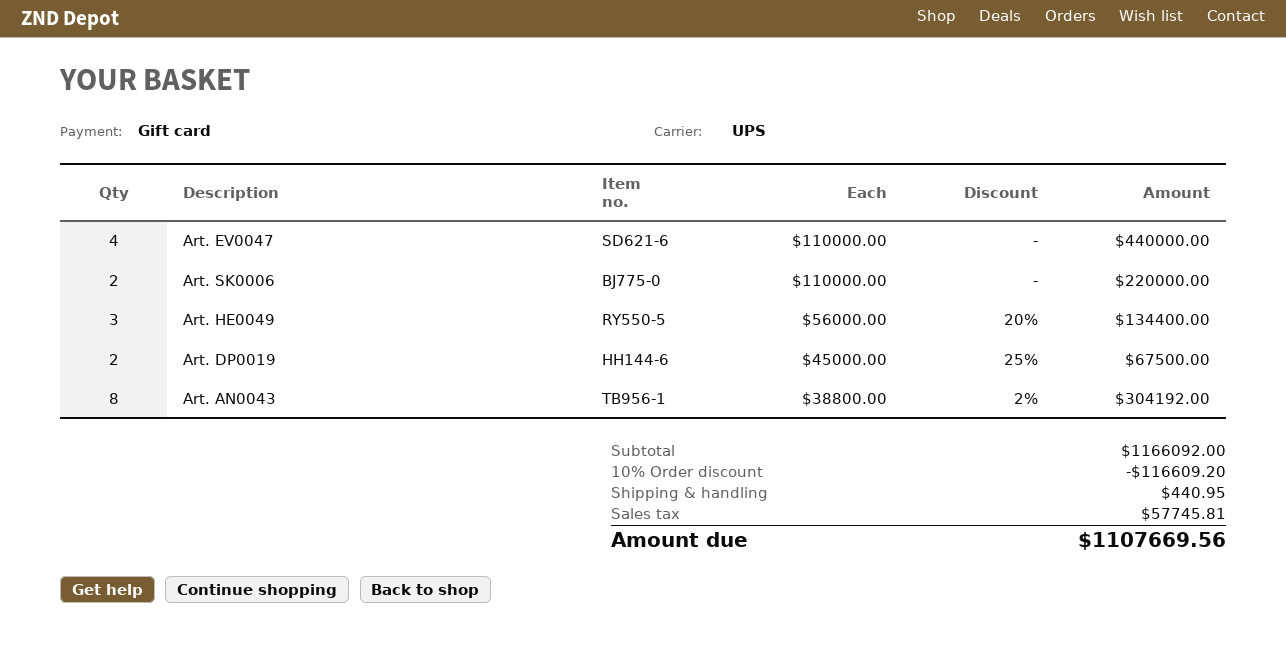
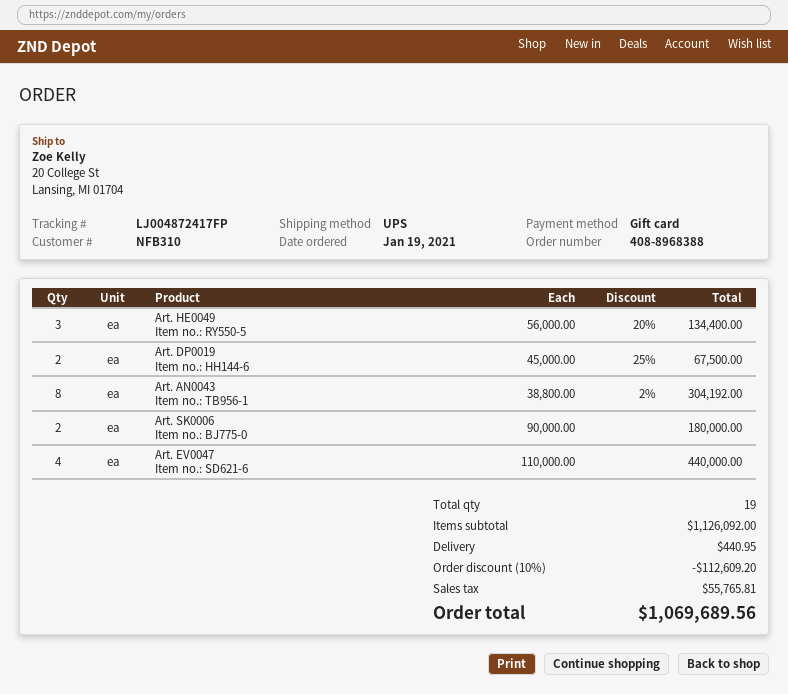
Art. SK0006: 2 x 110000.00 = 220000.00 -> 2 x 90000.00 = 180000.00
subtotal: 1166092.00 -> 1126092.00
discount: 10% = 116609.20 -> 10% = 112609.20
tax: 57745.81 -> 55765.81
total: 1107669.56 -> 1069689.56

